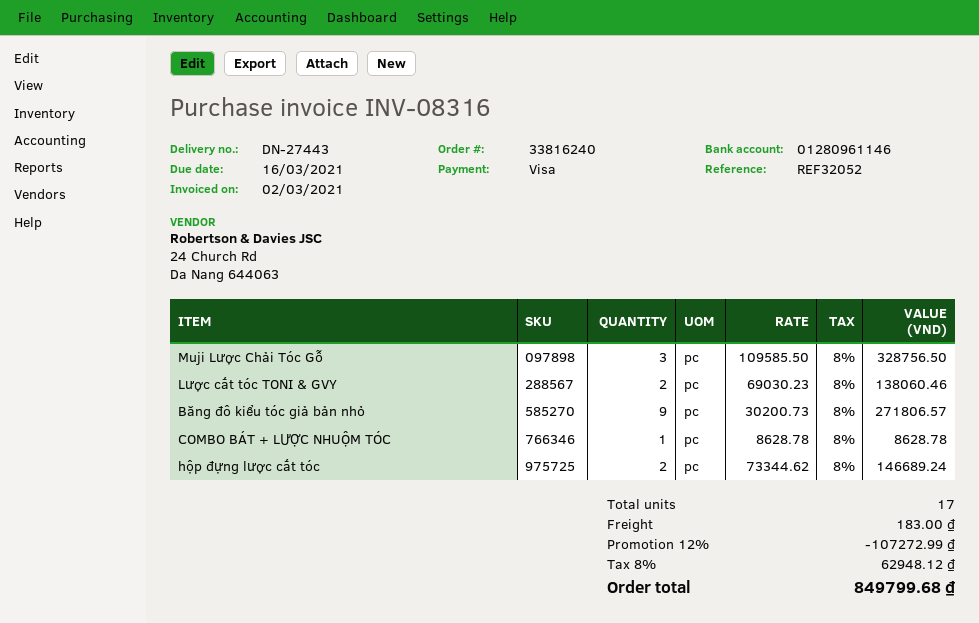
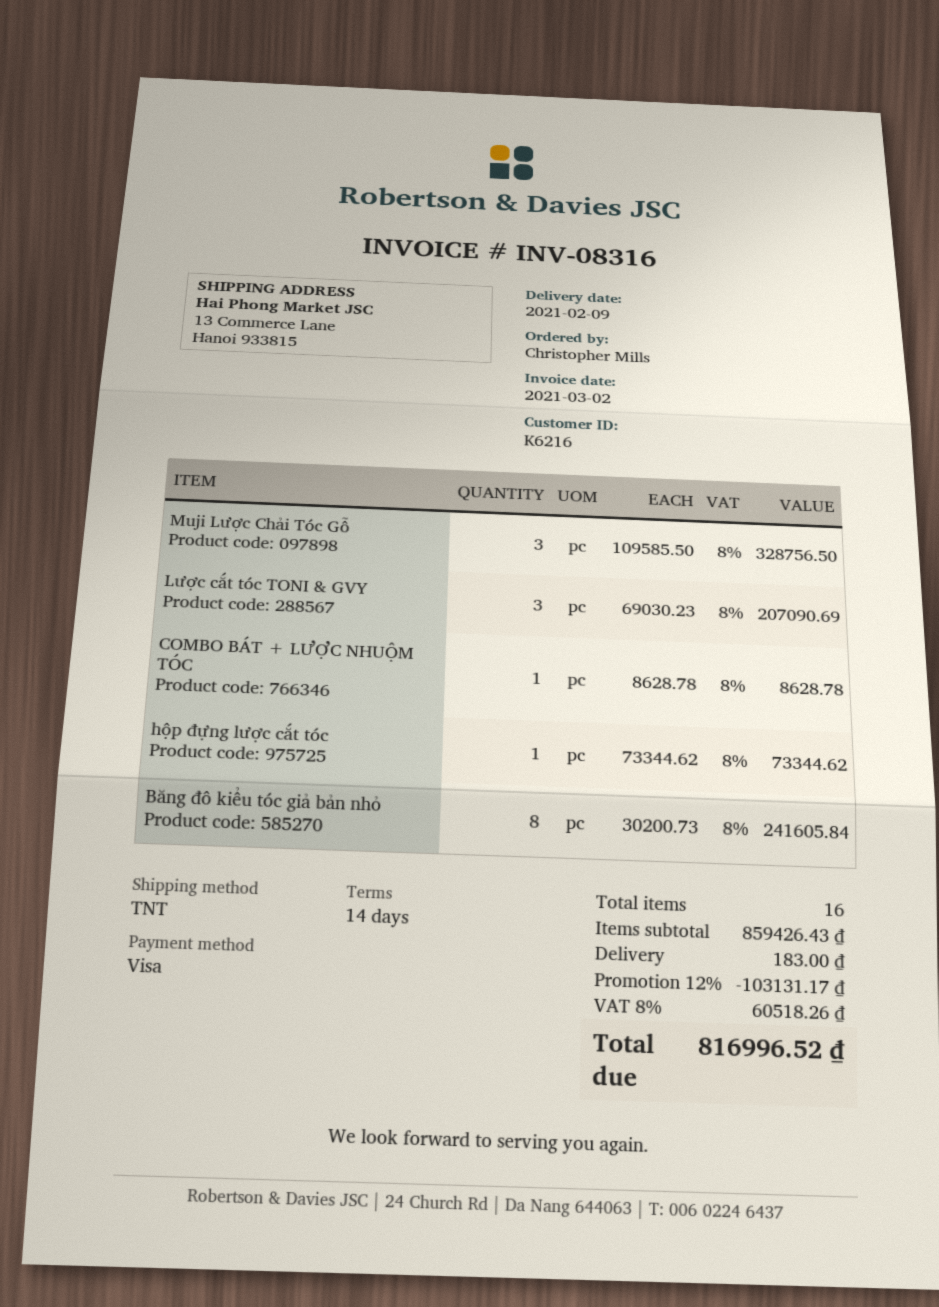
Lược cắt tóc TONI & GVY: 2 x 69030.23 = 138060.46 -> 3 x 69030.23 = 207090.69
Băng đô kiểu tóc giả bản nhỏ: 9 x 30200.73 = 271806.57 -> 8 x 30200.73 = 241605.84
hộp đựng lược cắt tóc: 2 x 73344.62 = 146689.24 -> 1 x 73344.62 = 73344.62
total quantity: 17 -> 16
discount: 12% = 107272.99 -> 12% = 103131.17
tax: 8% = 62948.12 -> 8% = 60518.26
total: 849799.68 -> 816996.52

